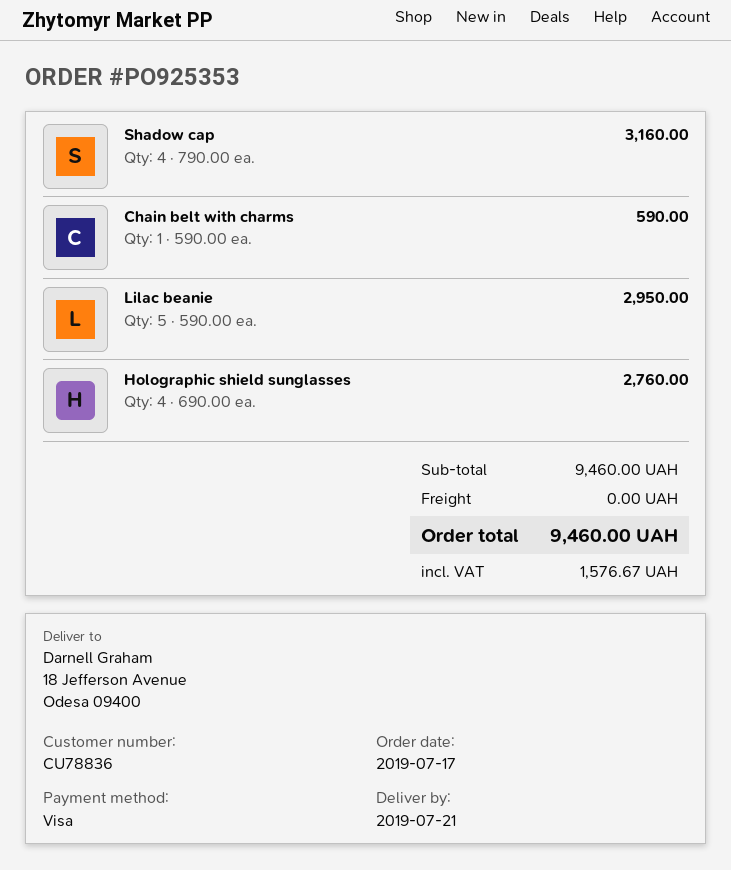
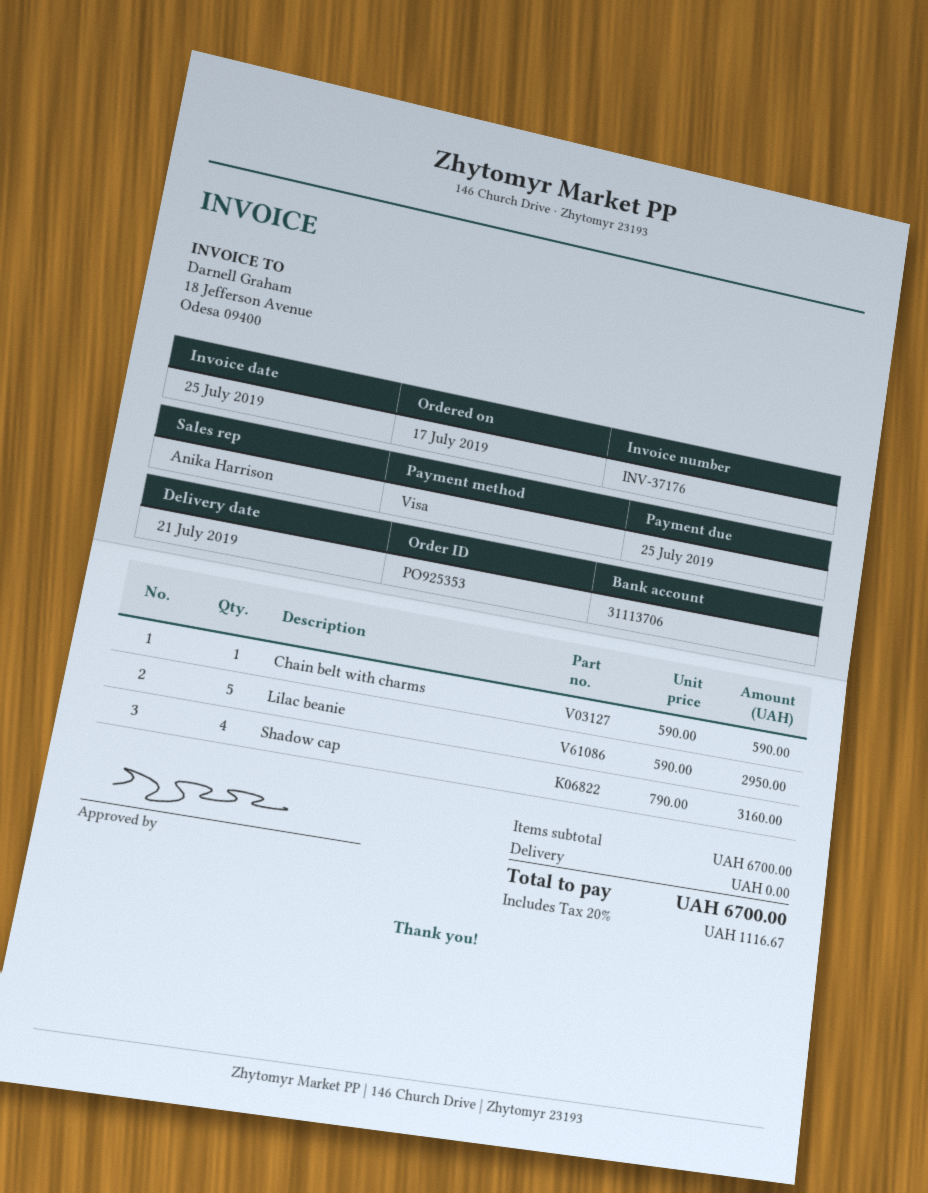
Holographic shield sunglasses: 4 x 690.00 = 2760.00 -> none
subtotal: 9460.00 -> 6700.00
tax: 1576.67 -> 1116.67
total: 9460.00 -> 6700.00

